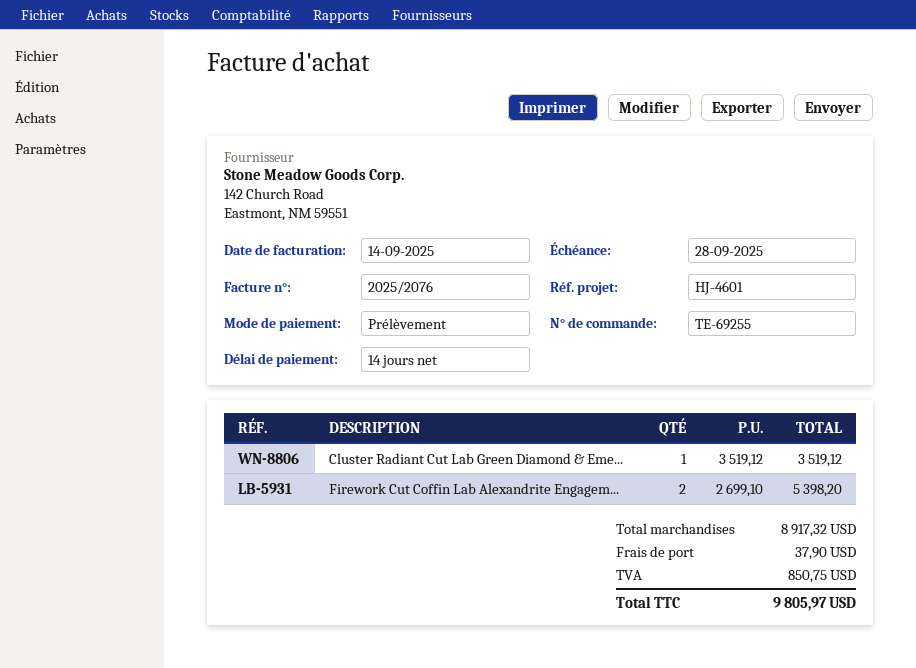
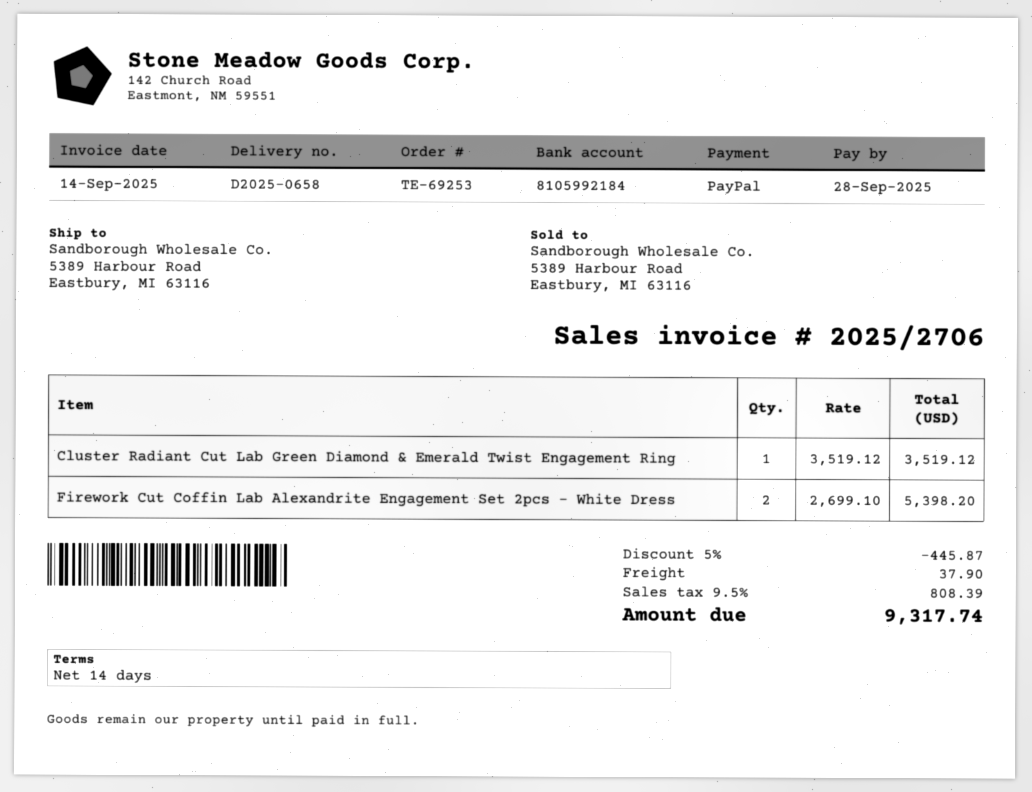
order number: TE-69255 -> TE-69253
invoice number: 2025/2076 -> 2025/2706
payment method: direct debit -> PayPal
discount: none -> 5% = 445.87
tax: 850.75 -> 808.39
total: 9805.97 -> 9317.74

